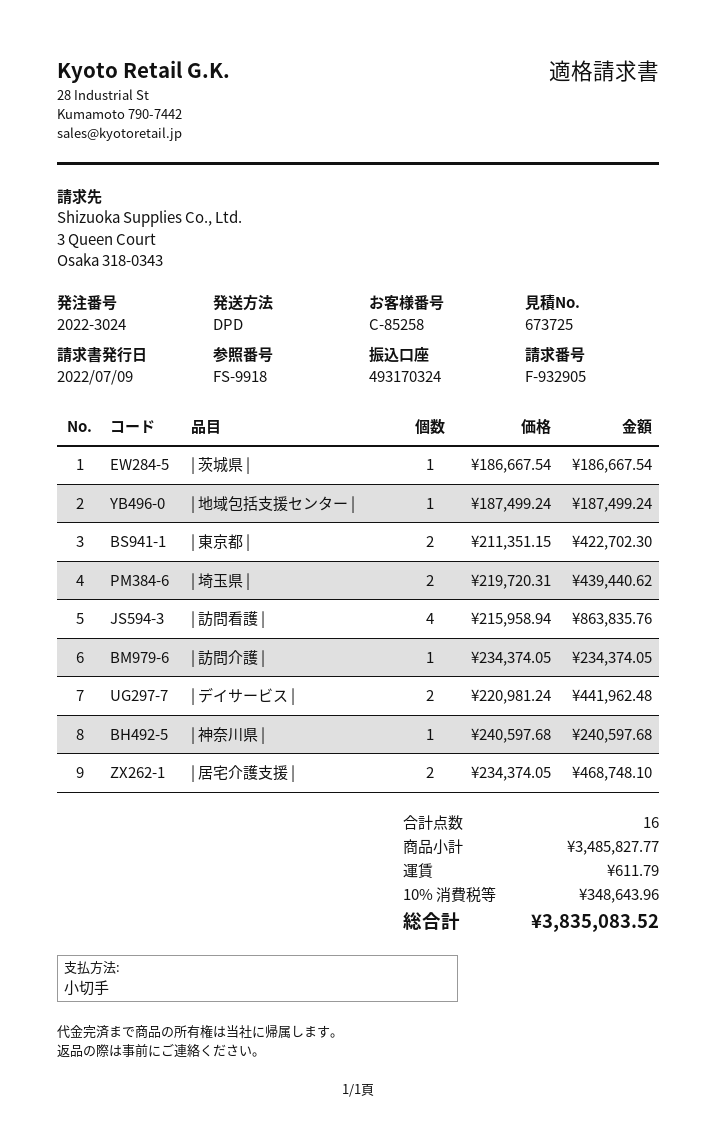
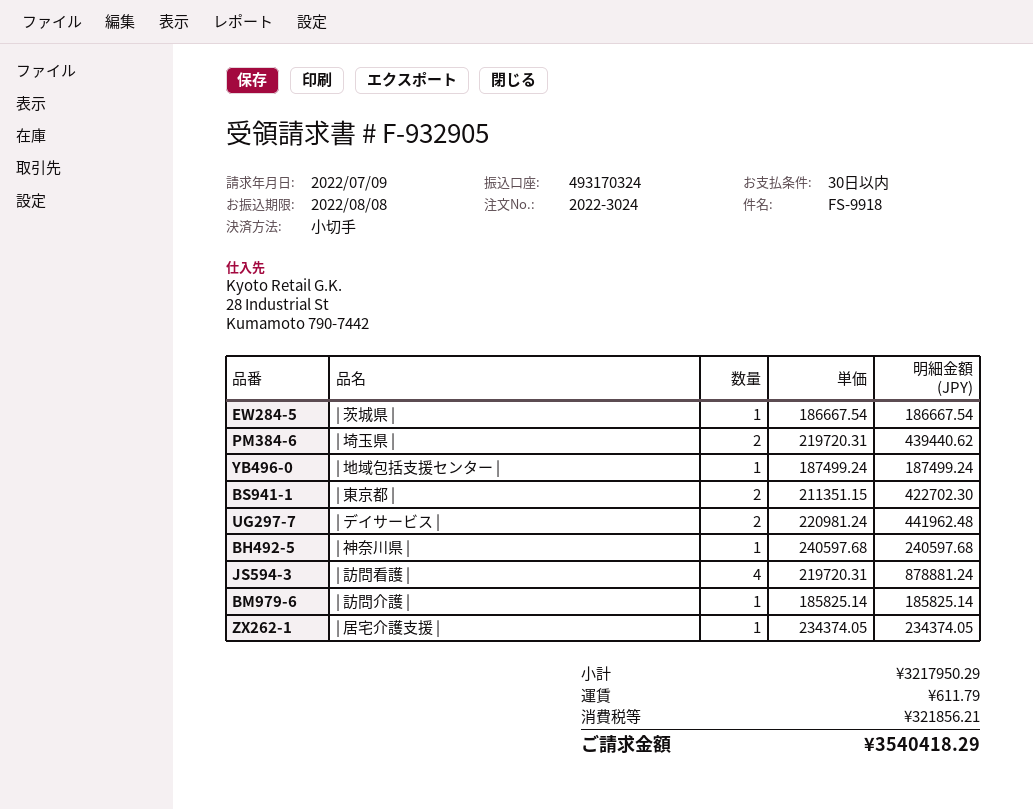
| 訪問看護 |: 4 x 215958.94 = 863835.76 -> 4 x 219720.31 = 878881.24
| 訪問介護 |: 1 x 234374.05 = 234374.05 -> 1 x 185825.14 = 185825.14
| 居宅介護支援 |: 2 x 234374.05 = 468748.10 -> 1 x 234374.05 = 234374.05
subtotal: 3485827.77 -> 3217950.29
tax: 348643.96 -> 321856.21
total: 3835083.52 -> 3540418.29

